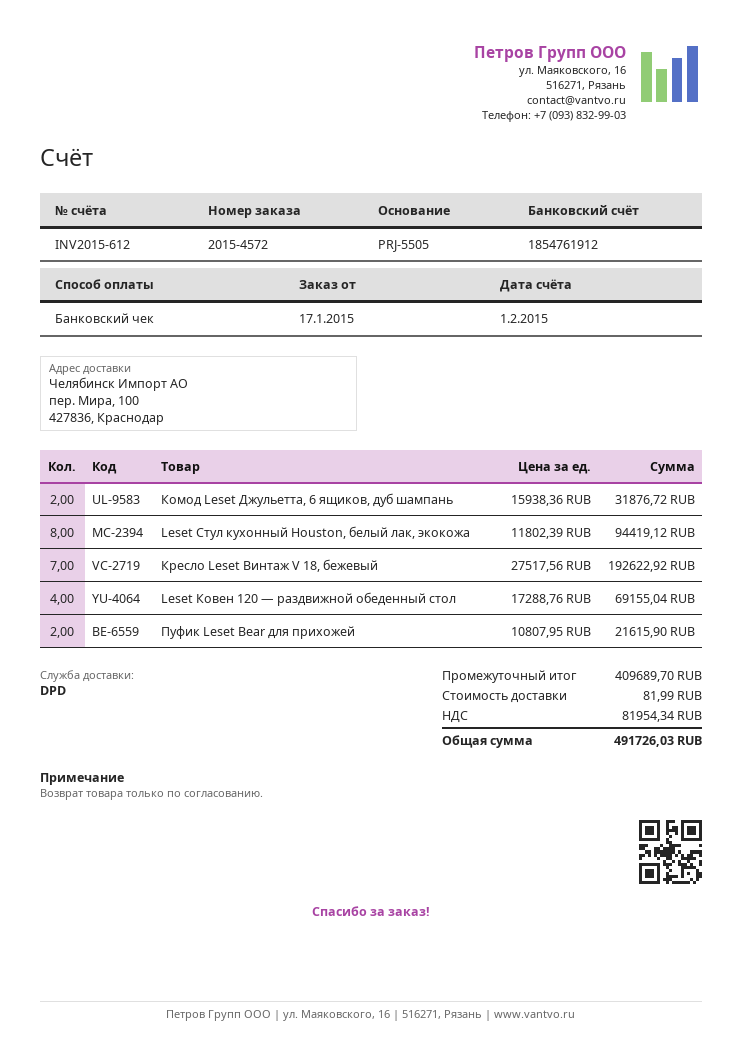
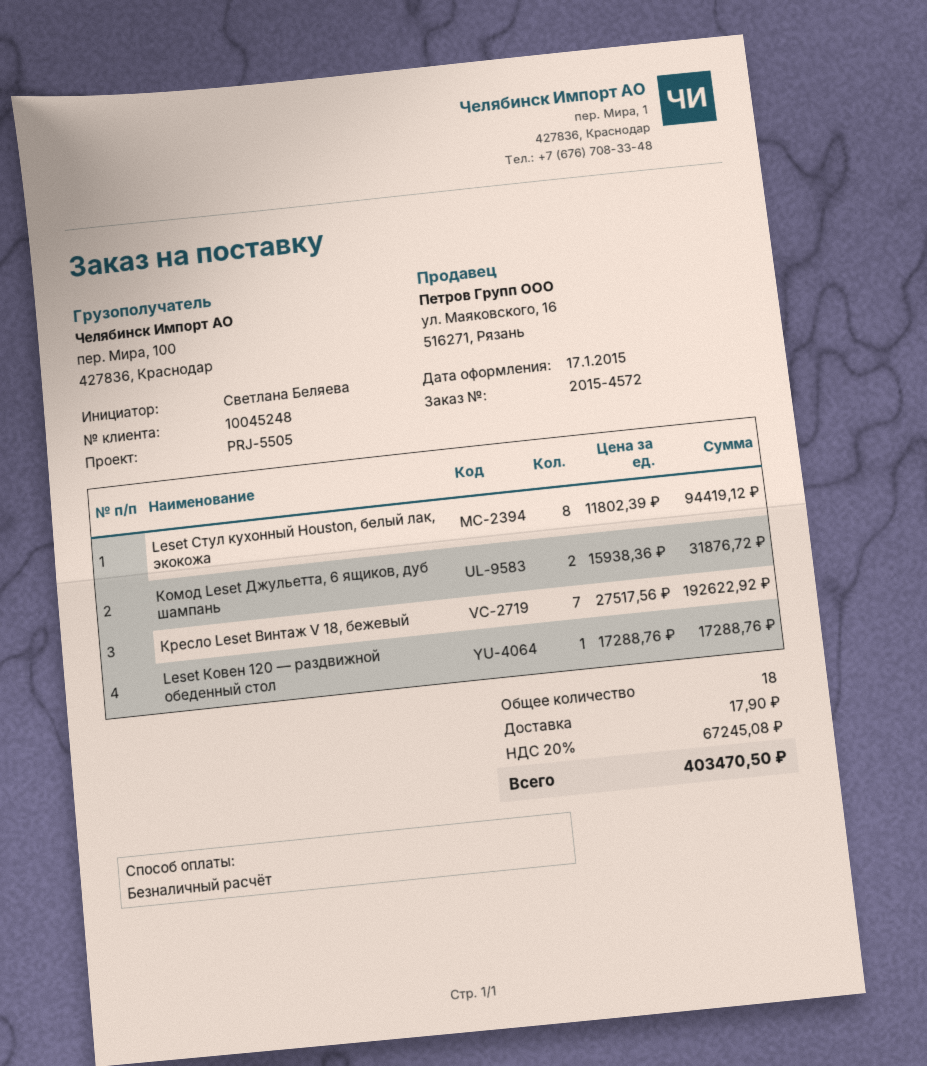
payment method: cheque -> bank transfer
Leset Ковен 120 — раздвижной обеденный стол: 4 x 17288.76 = 69155.04 -> 1 x 17288.76 = 17288.76
Пуфик Leset Bear для прихожей: 2 x 10807.95 = 21615.90 -> none
shipping: 81.99 -> 17.90
tax: 81954.34 -> 67245.08
total: 491726.03 -> 403470.50

